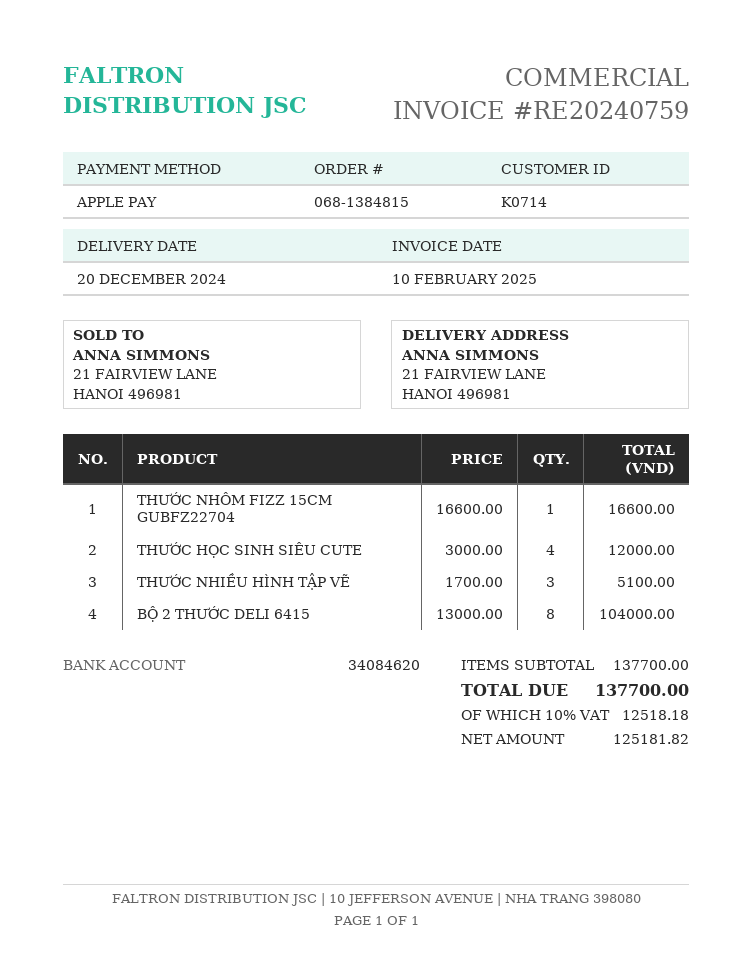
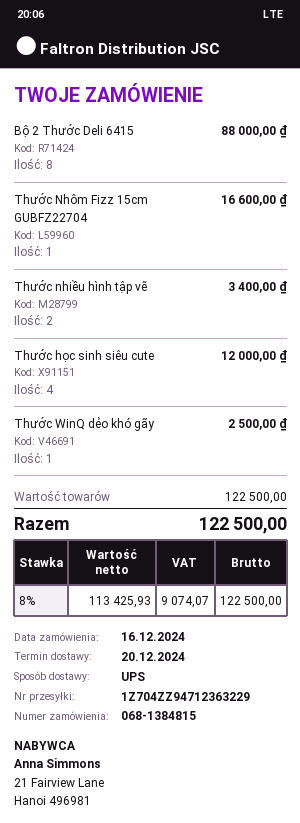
THƯỚC NHIỀU HÌNH TẬP VẼ: 3 for 5100.00 -> 2 for 3400.00
BỘ 2 THƯỚC DELI 6415: 8 for 104000.00 -> 8 for 88000.00
Thước WinQ dẻo khó gãy: none -> 1 for 2500.00
subtotal: 137700.00 -> 122500.00
net: 125181.82 -> 113425.93
tax: 10% = 12518.18 -> 8% = 9074.07
total: 137700.00 -> 122500.00

